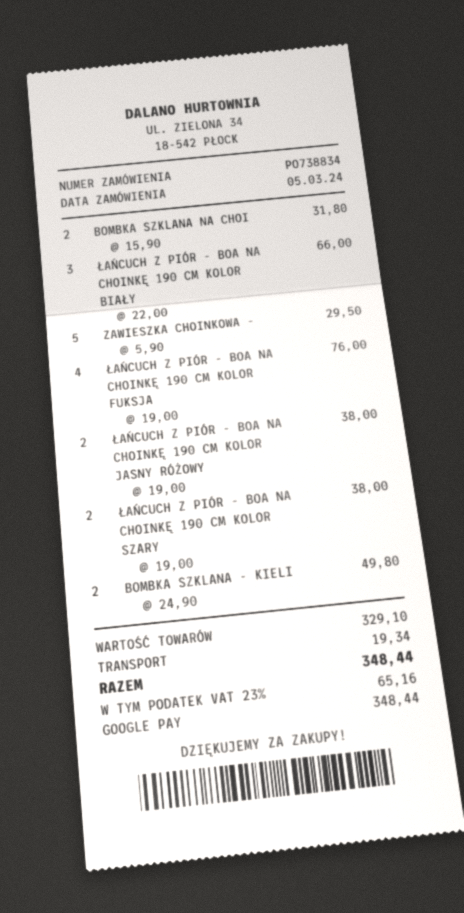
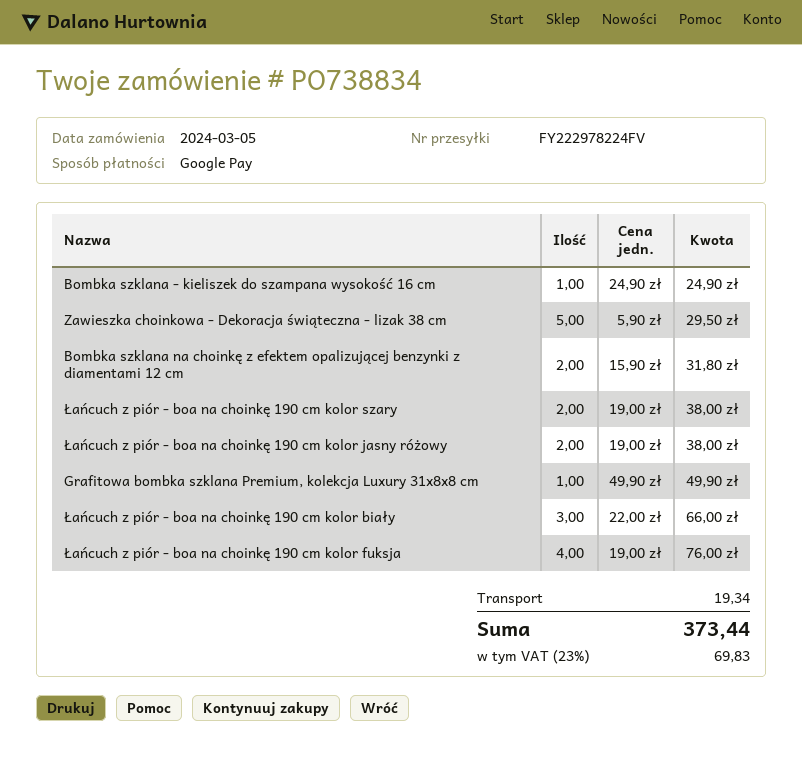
BOMBKA SZKLANA - KIELI: 2 x 24.90 = 49.80 -> 1 x 24.90 = 24.90
Grafitowa bombka szklana Premium, kolekcja Luxury 31x8x8 cm: none -> 1 x 49.90 = 49.90
tax: 23% = 65.16 -> 23% = 69.83
total: 348.44 -> 373.44

